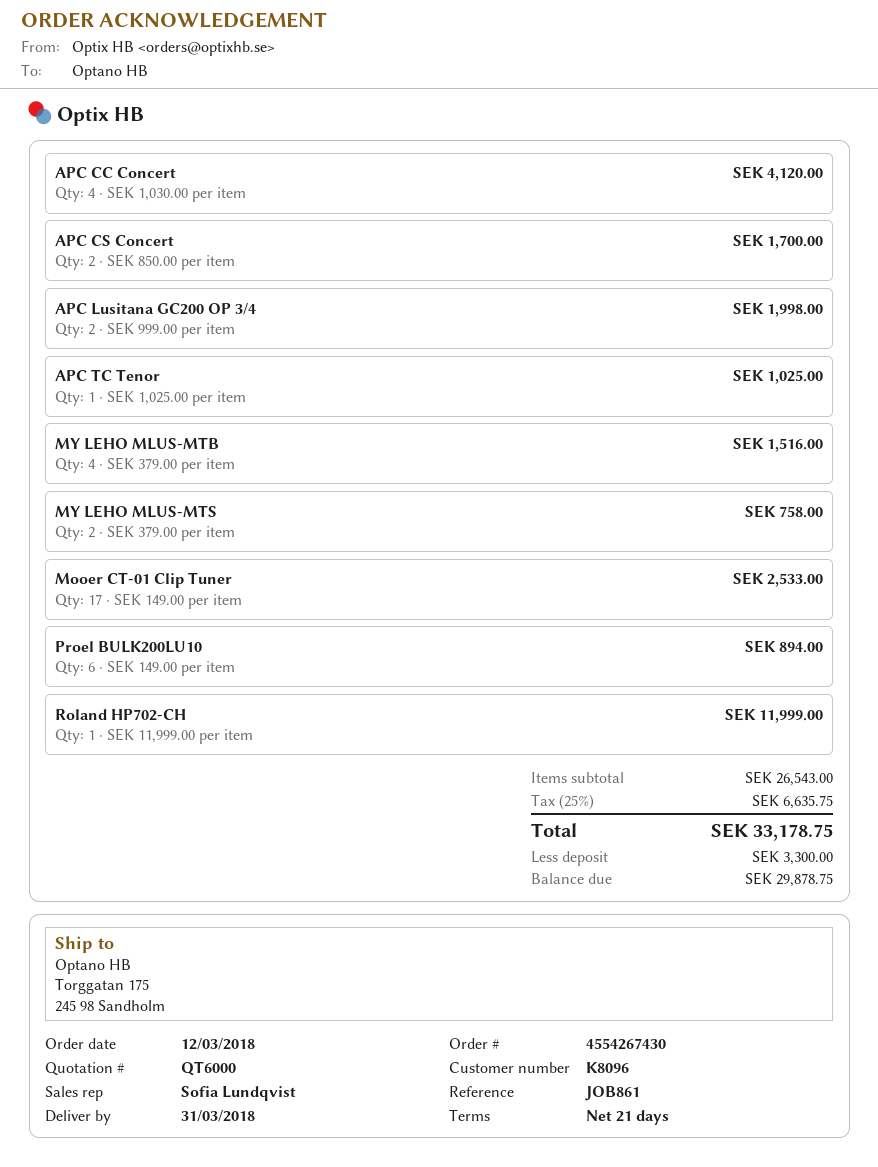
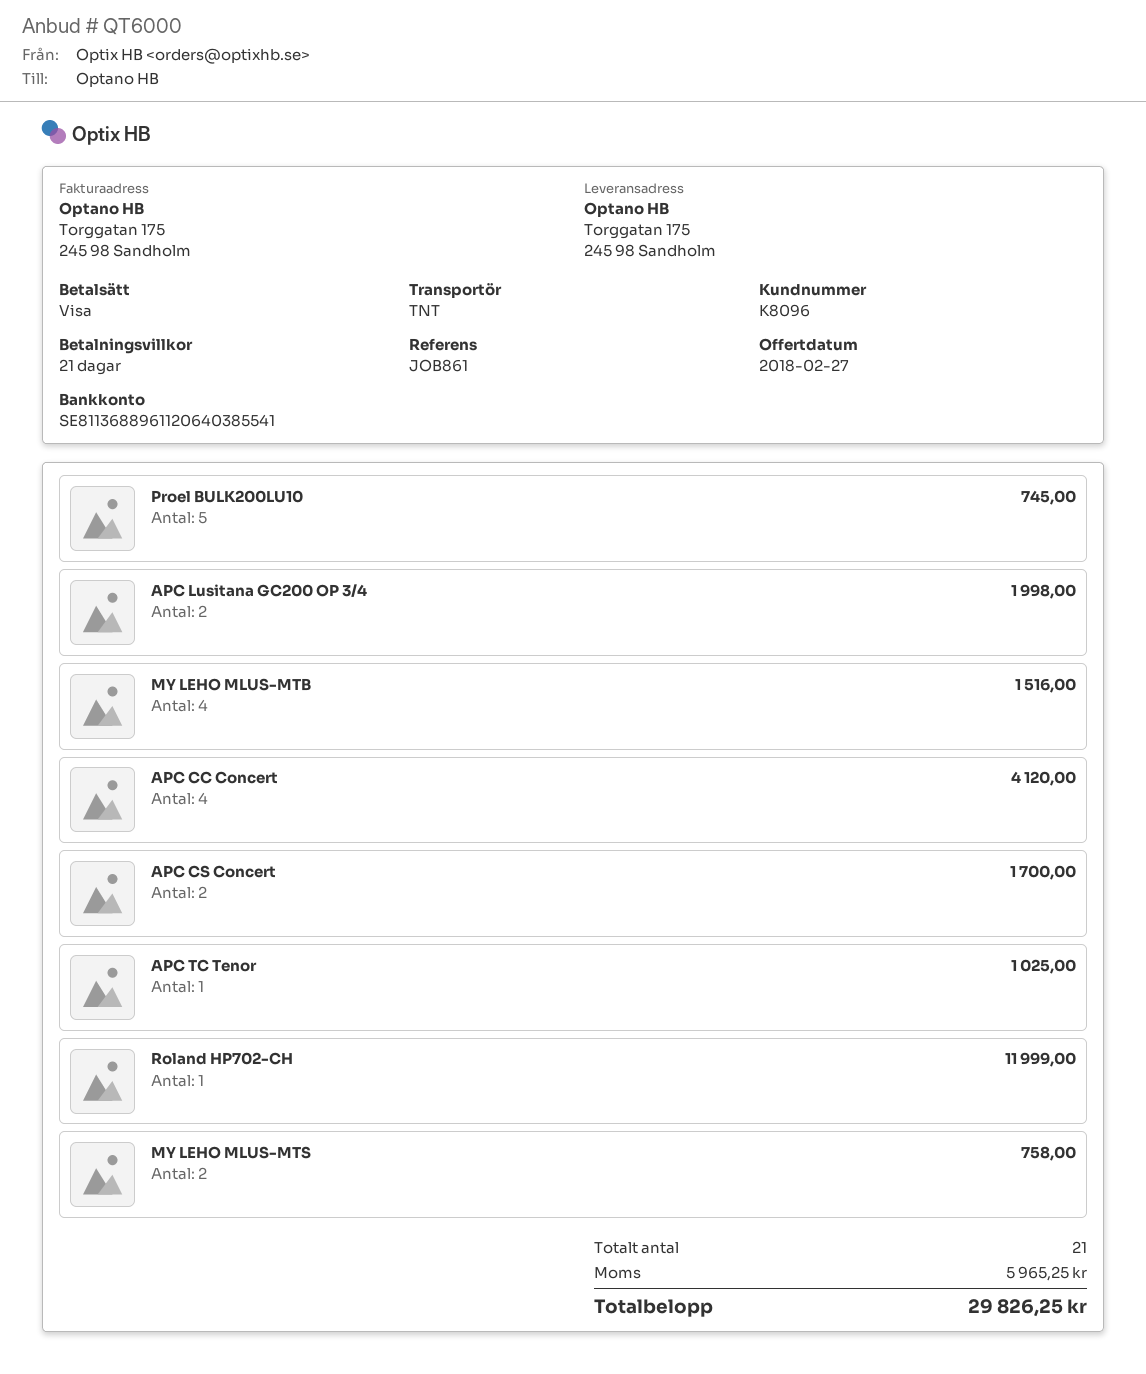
Mooer CT-01 Clip Tuner: 17 for 2533.00 -> none
Proel BULK200LU10: 6 for 894.00 -> 5 for 745.00
tax: 6635.75 -> 5965.25
total: 33178.75 -> 29826.25

